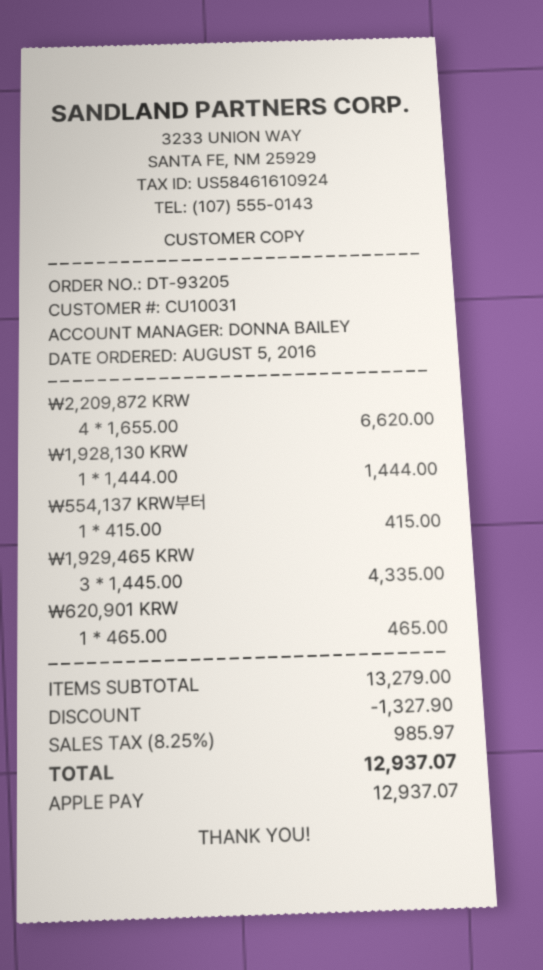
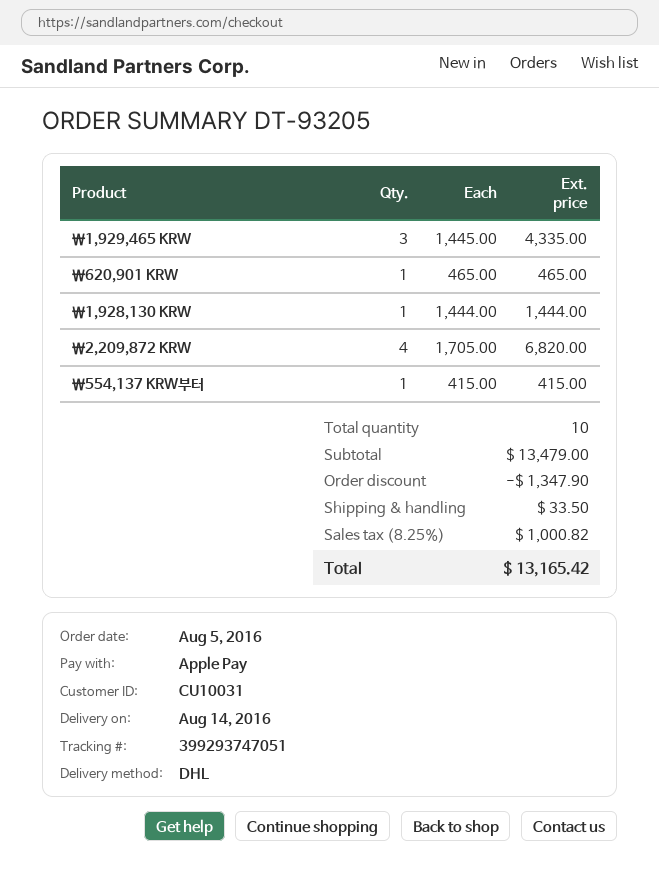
₩2,209,872 KRW: 4 x 1655.00 = 6620.00 -> 4 x 1705.00 = 6820.00
subtotal: 13279.00 -> 13479.00
discount: 1327.90 -> 1347.90
shipping: none -> 33.50
tax: 8.25% = 985.97 -> 8.25% = 1000.82
total: 12937.07 -> 13165.42

